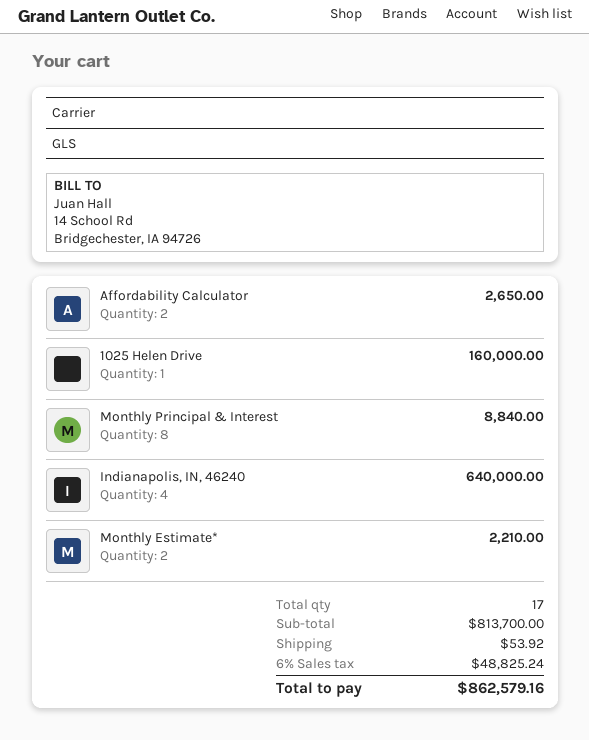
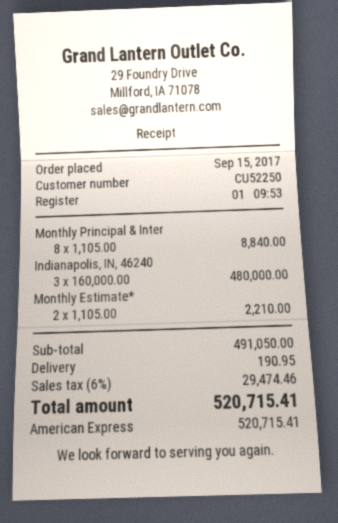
Affordability Calculator: 2 for 2650.00 -> none
1025 Helen Drive: 1 for 160000.00 -> none
Indianapolis, IN, 46240: 4 for 640000.00 -> 3 for 480000.00
subtotal: 813700.00 -> 491050.00
shipping: 53.92 -> 190.95
tax: 6% = 48825.24 -> 6% = 29474.46
total: 862579.16 -> 520715.41

